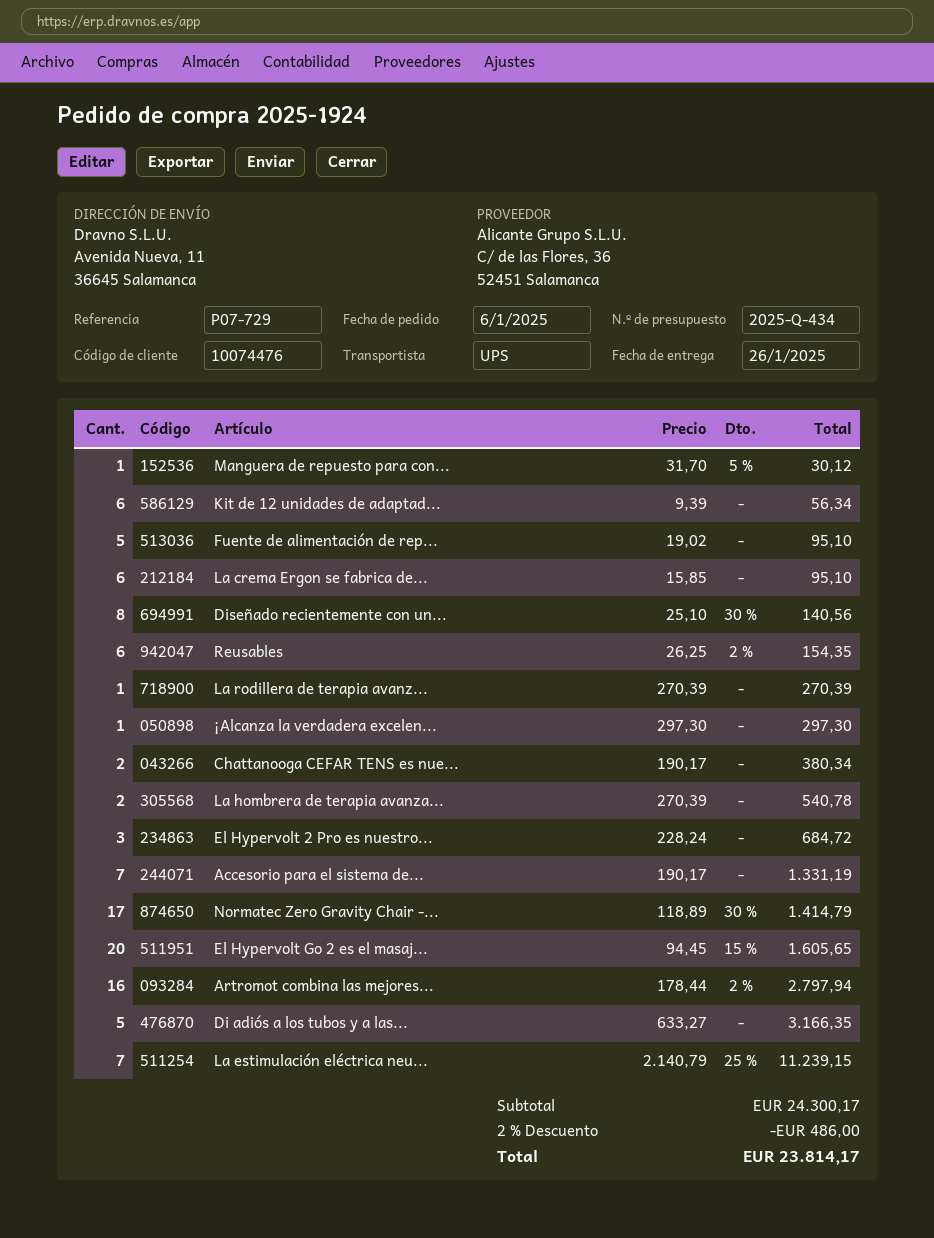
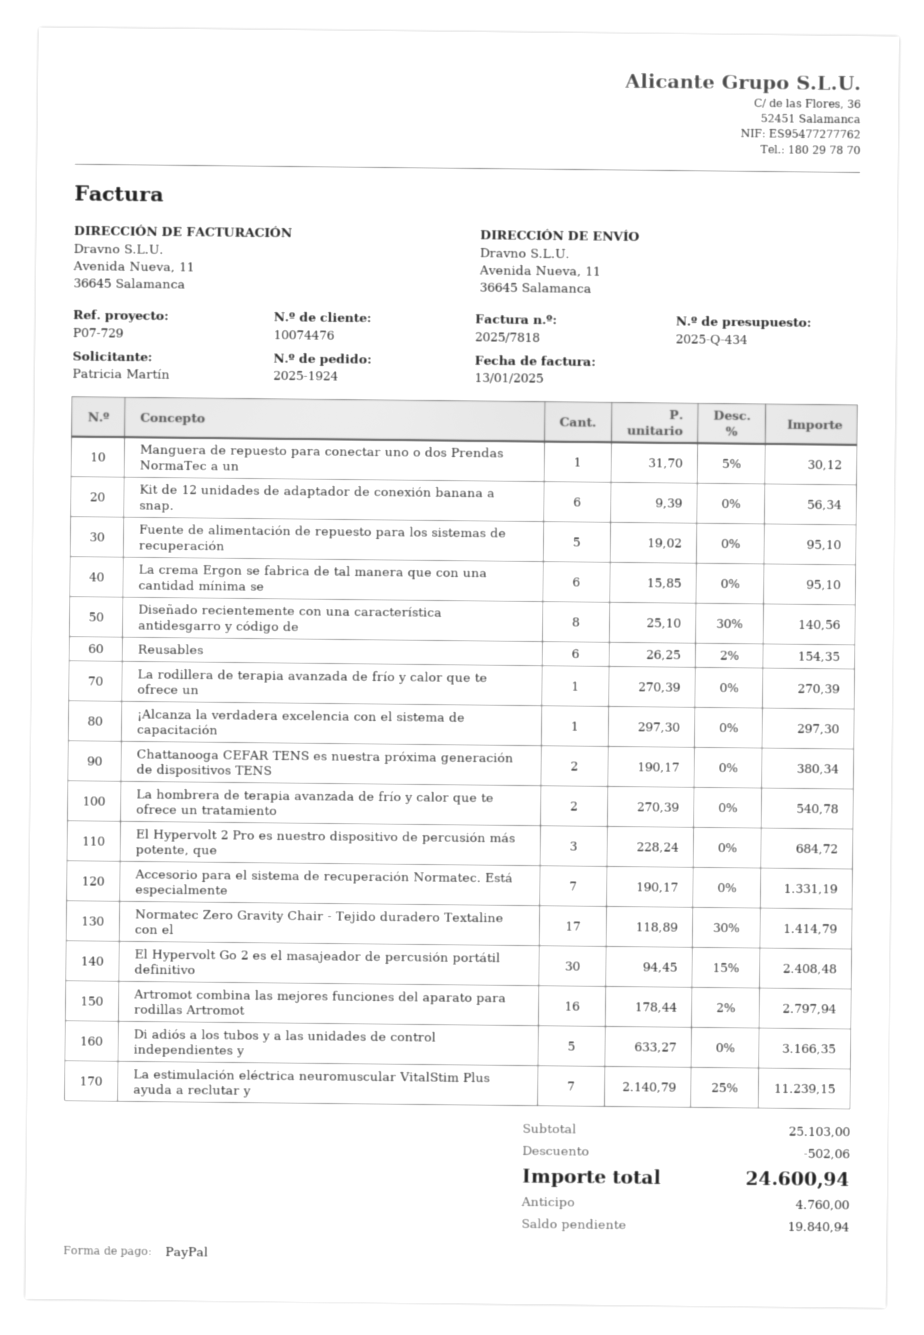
El Hypervolt Go 2 es el masaj...: 20 x 94.45 - 15% = 1605.65 -> 30 x 94.45 - 15% = 2408.48
subtotal: 24300.17 -> 25103.00
discount: 486.00 -> 502.06
total: 23814.17 -> 24600.94

